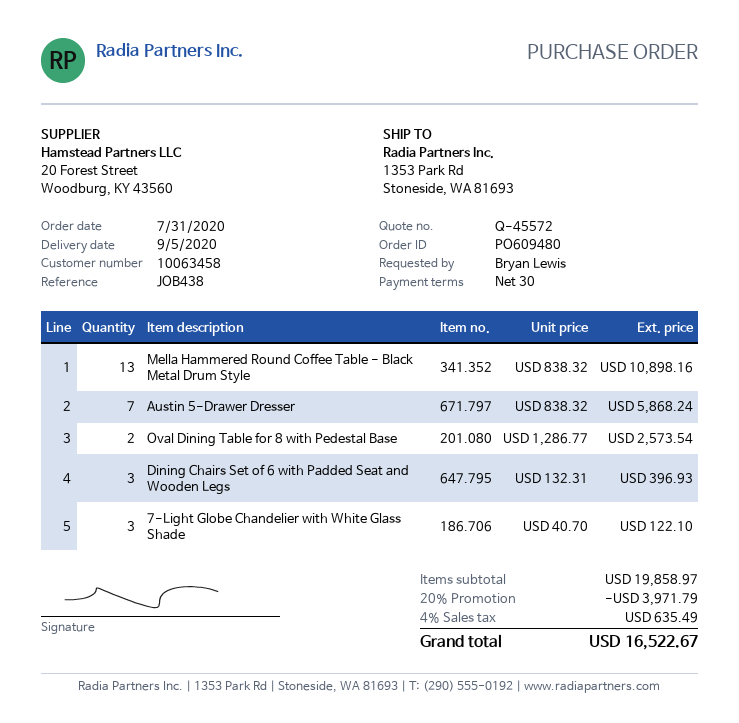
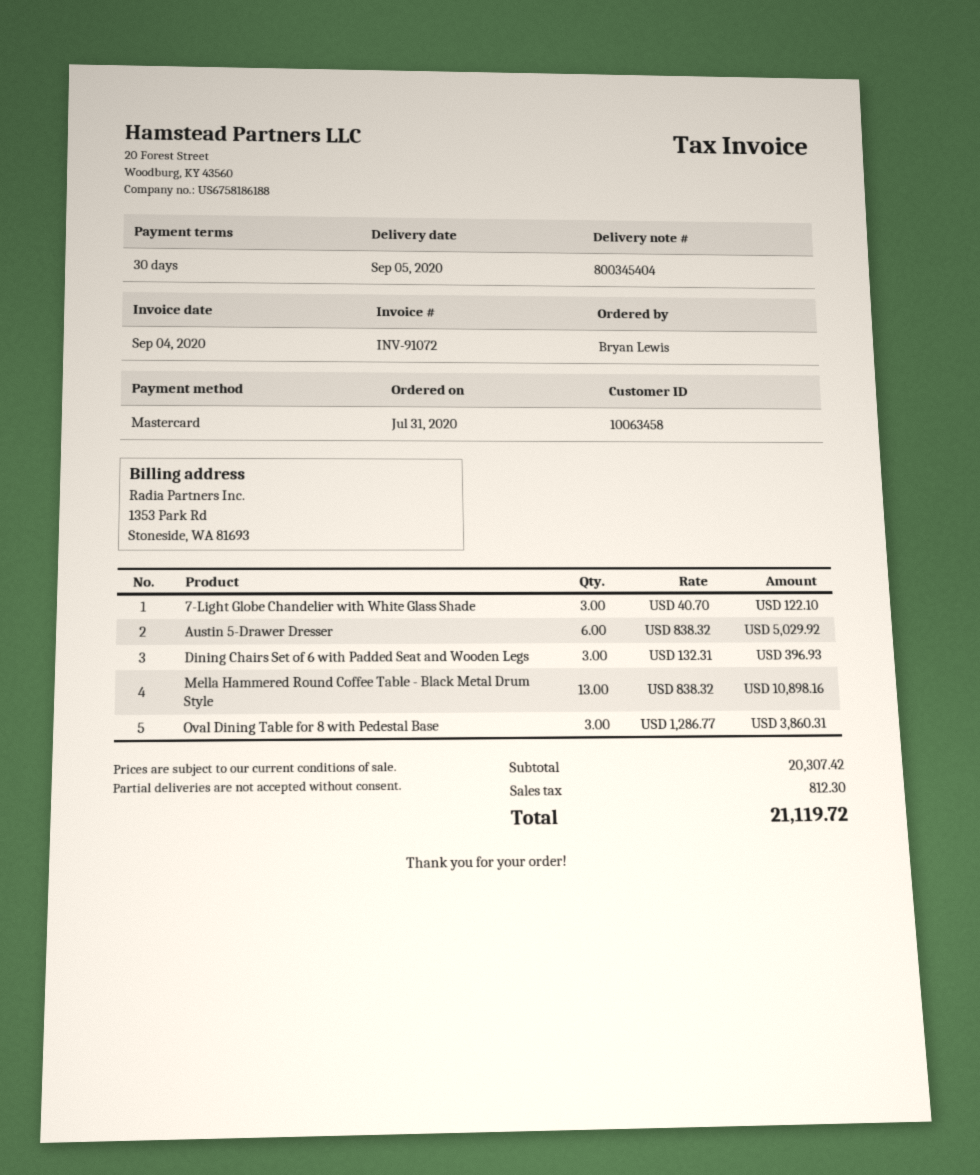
Austin 5-Drawer Dresser: 7 x 838.32 = 5868.24 -> 6 x 838.32 = 5029.92
Oval Dining Table for 8 with Pedestal Base: 2 x 1286.77 = 2573.54 -> 3 x 1286.77 = 3860.31
subtotal: 19858.97 -> 20307.42
discount: 20% = 3971.79 -> none
tax: 635.49 -> 812.30
total: 16522.67 -> 21119.72

